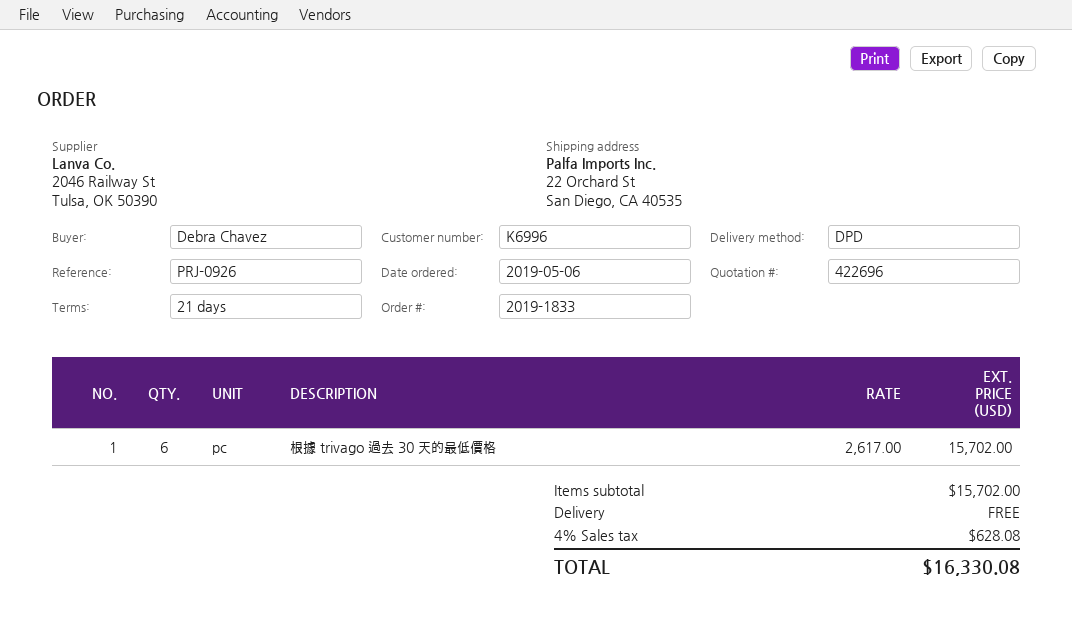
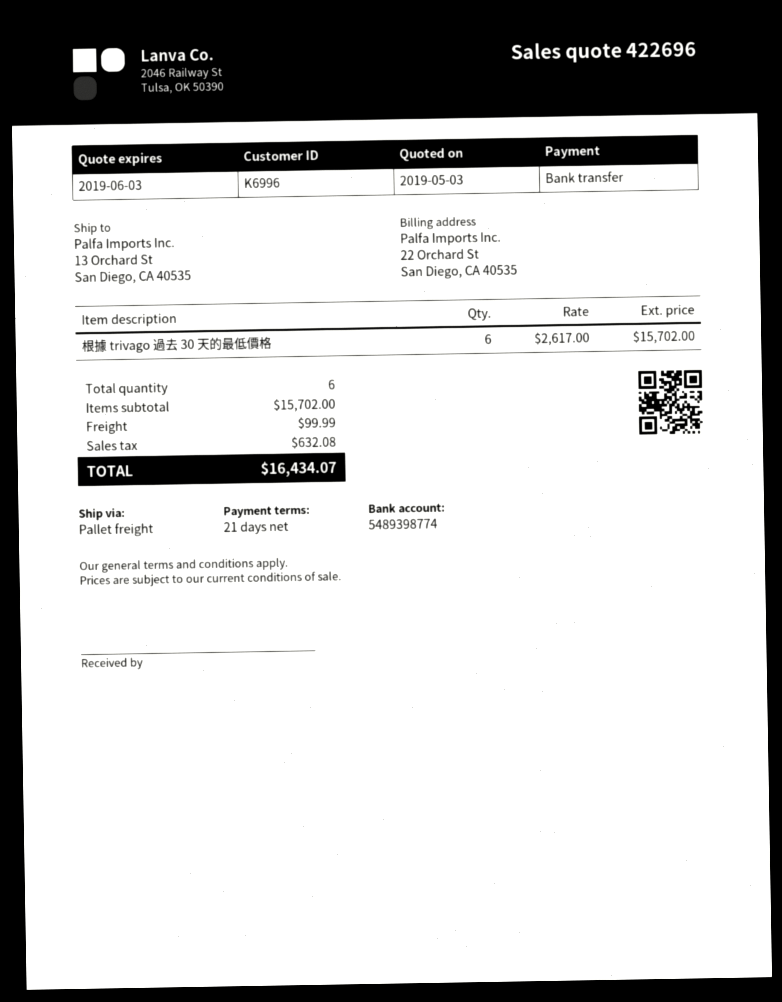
shipping method: DPD -> pallet freight
ship to: 22 Orchard St, San Diego, CA 40535 -> 13 Orchard St, San Diego, CA 40535
shipping: 0.00 -> 99.99
tax: 628.08 -> 632.08
total: 16330.08 -> 16434.07

